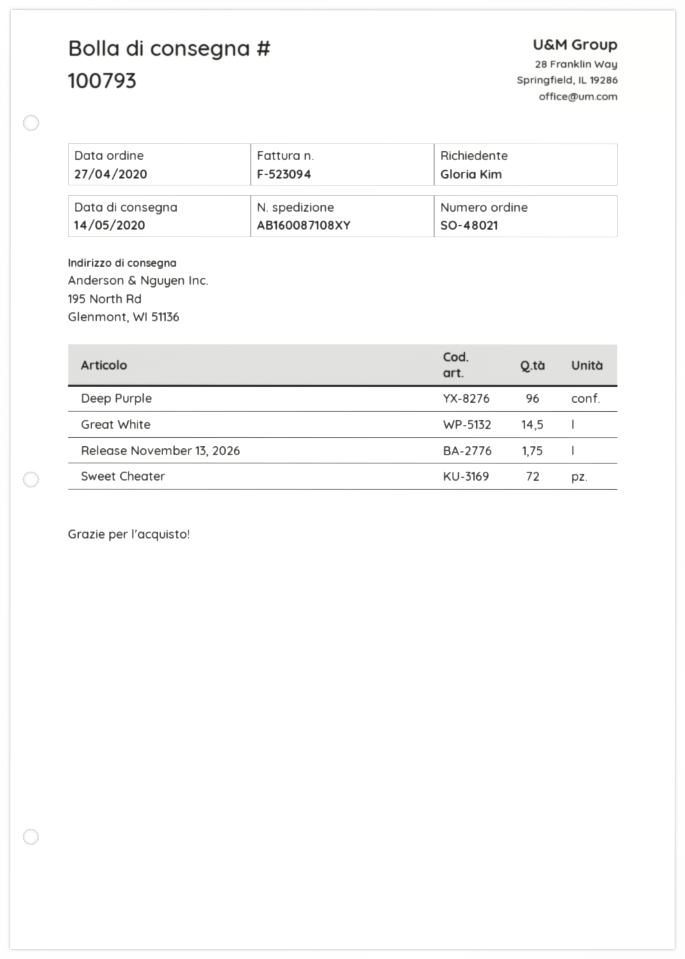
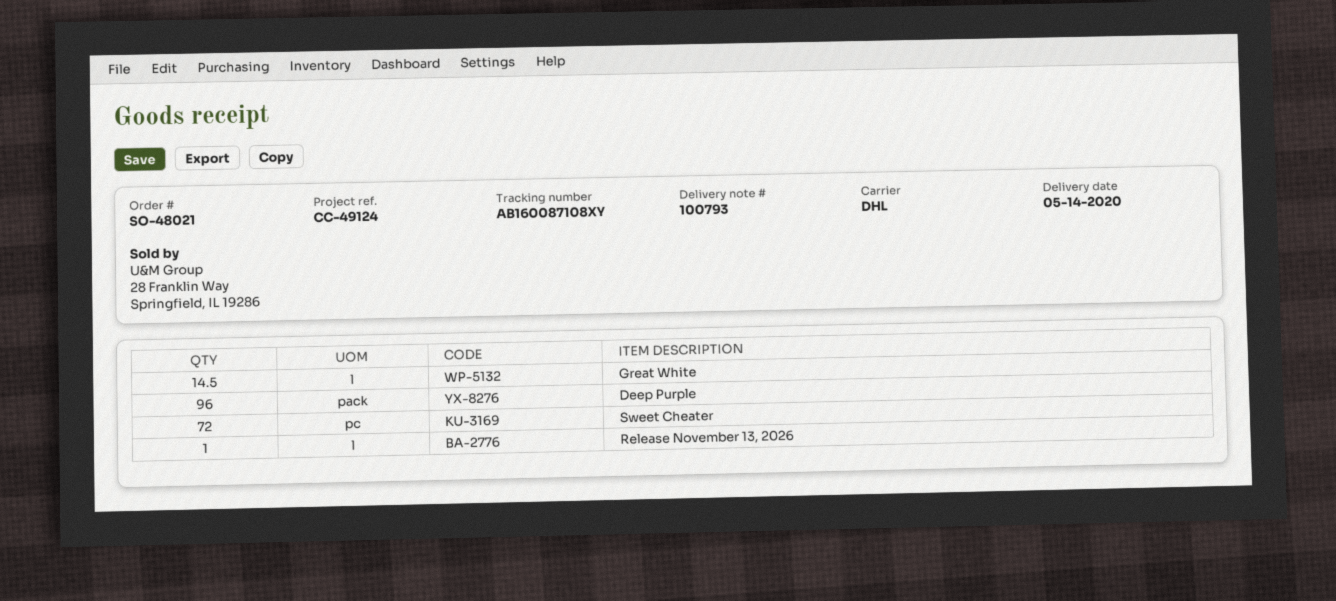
Release November 13, 2026: 1.75 -> 1

